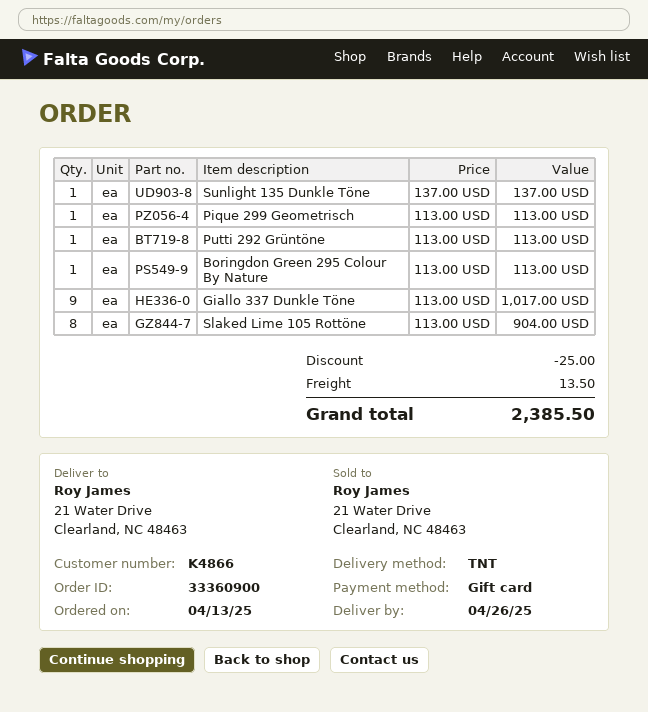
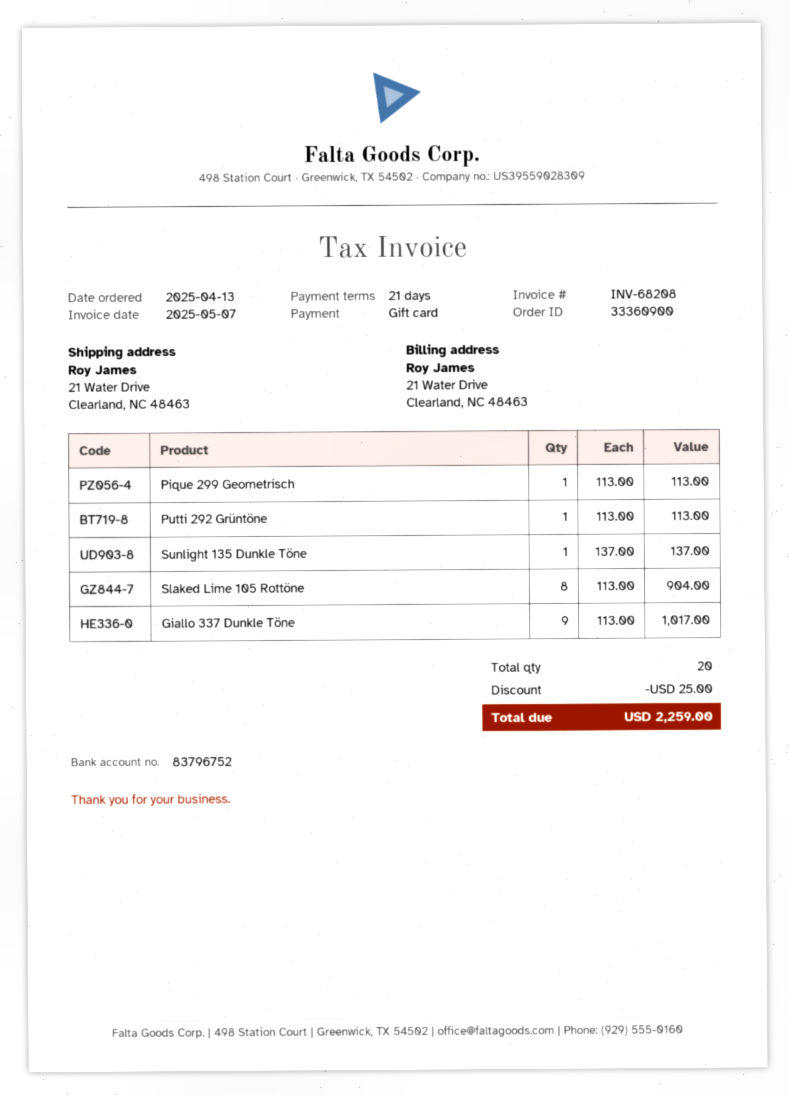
Boringdon Green 295 Colour By Nature: 1 x 113.00 = 113.00 -> none
shipping: 13.50 -> none
total: 2385.50 -> 2259.00

